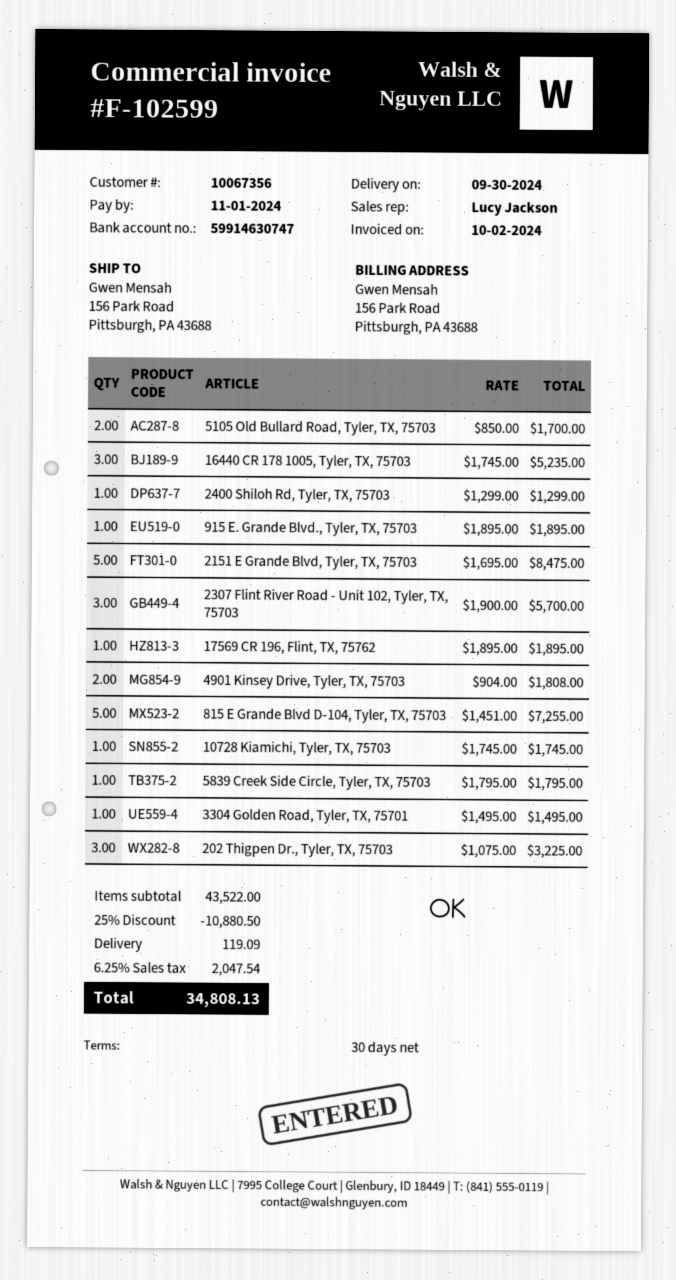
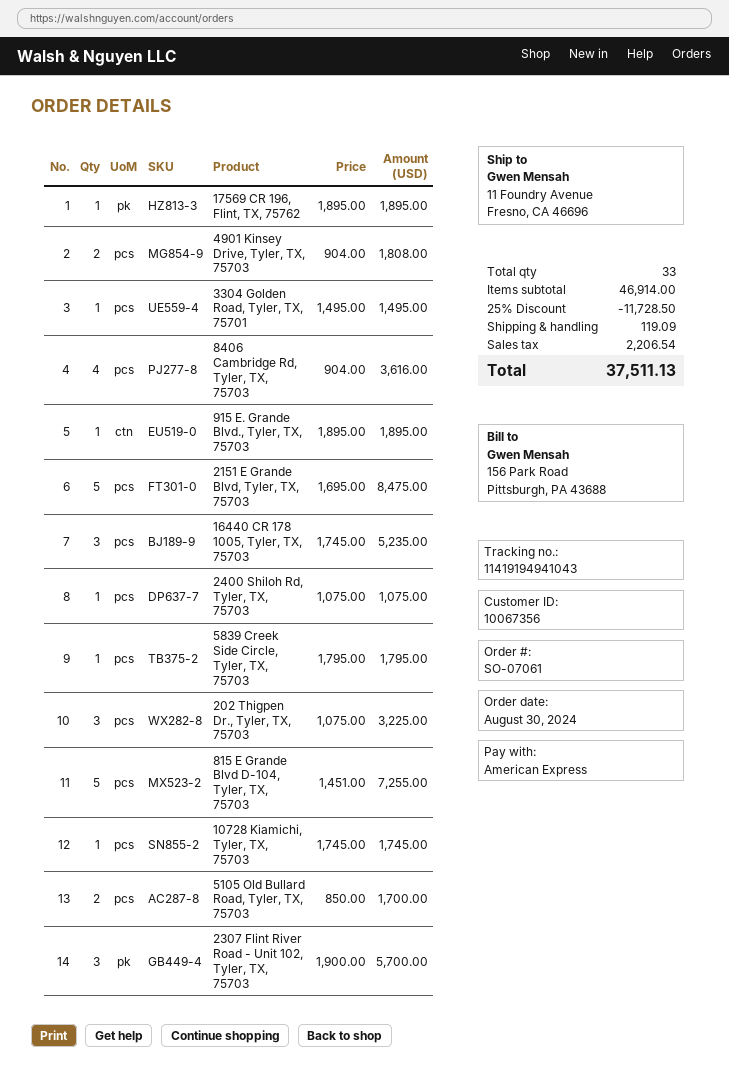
ship to: 156 Park Road, Pittsburgh, PA 43688 -> 11 Foundry Avenue, Fresno, CA 46696
2400 Shiloh Rd, Tyler, TX, 75703: 1 x 1299.00 = 1299.00 -> 1 x 1075.00 = 1075.00
8406 Cambridge Rd, Tyler, TX, 75703: none -> 4 x 904.00 = 3616.00
subtotal: 43522.00 -> 46914.00
discount: 25% = 10880.50 -> 25% = 11728.50
tax: 2047.54 -> 2206.54
total: 34808.13 -> 37511.13

